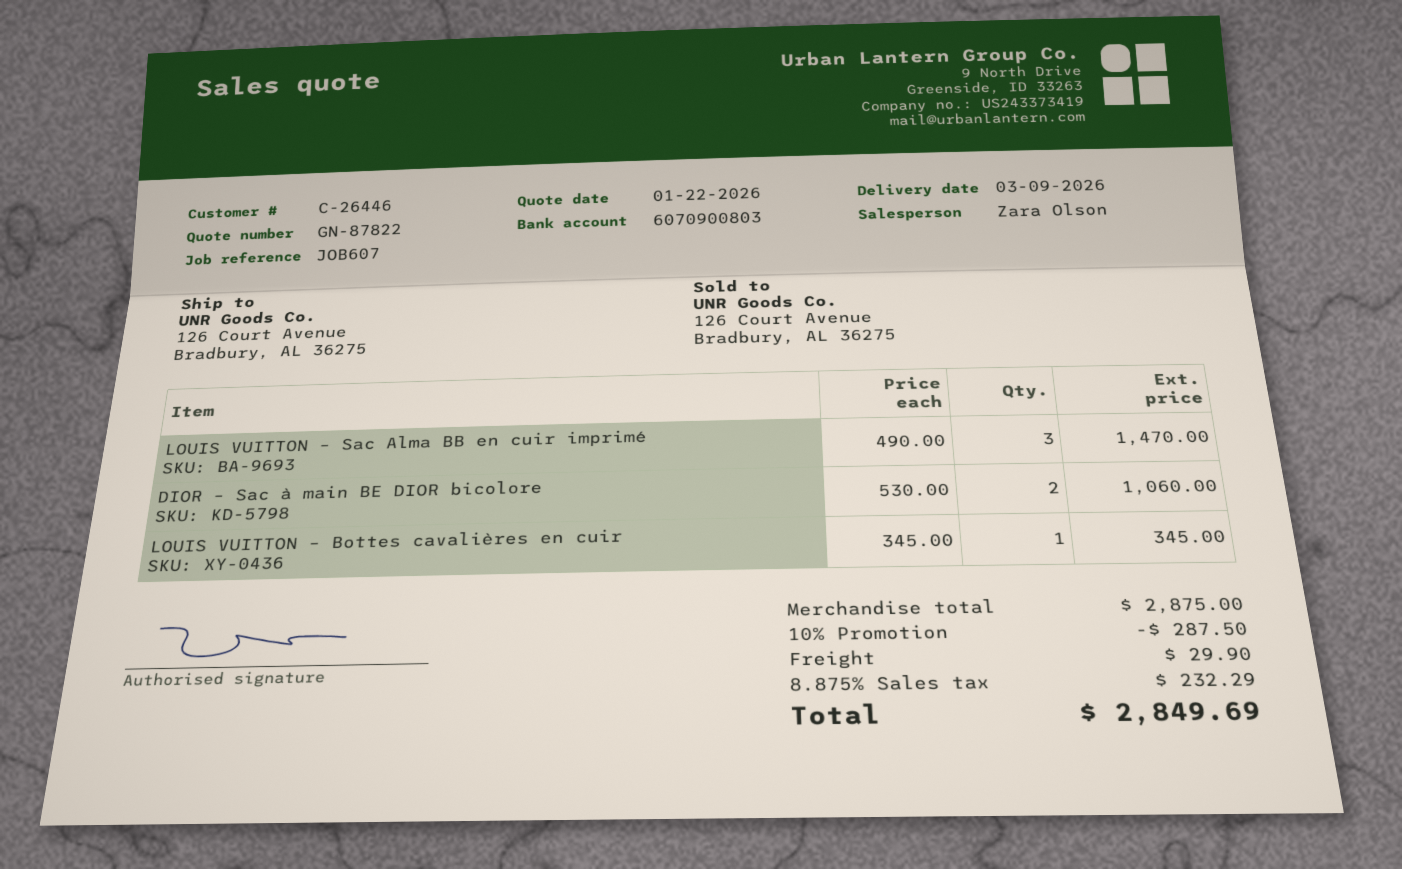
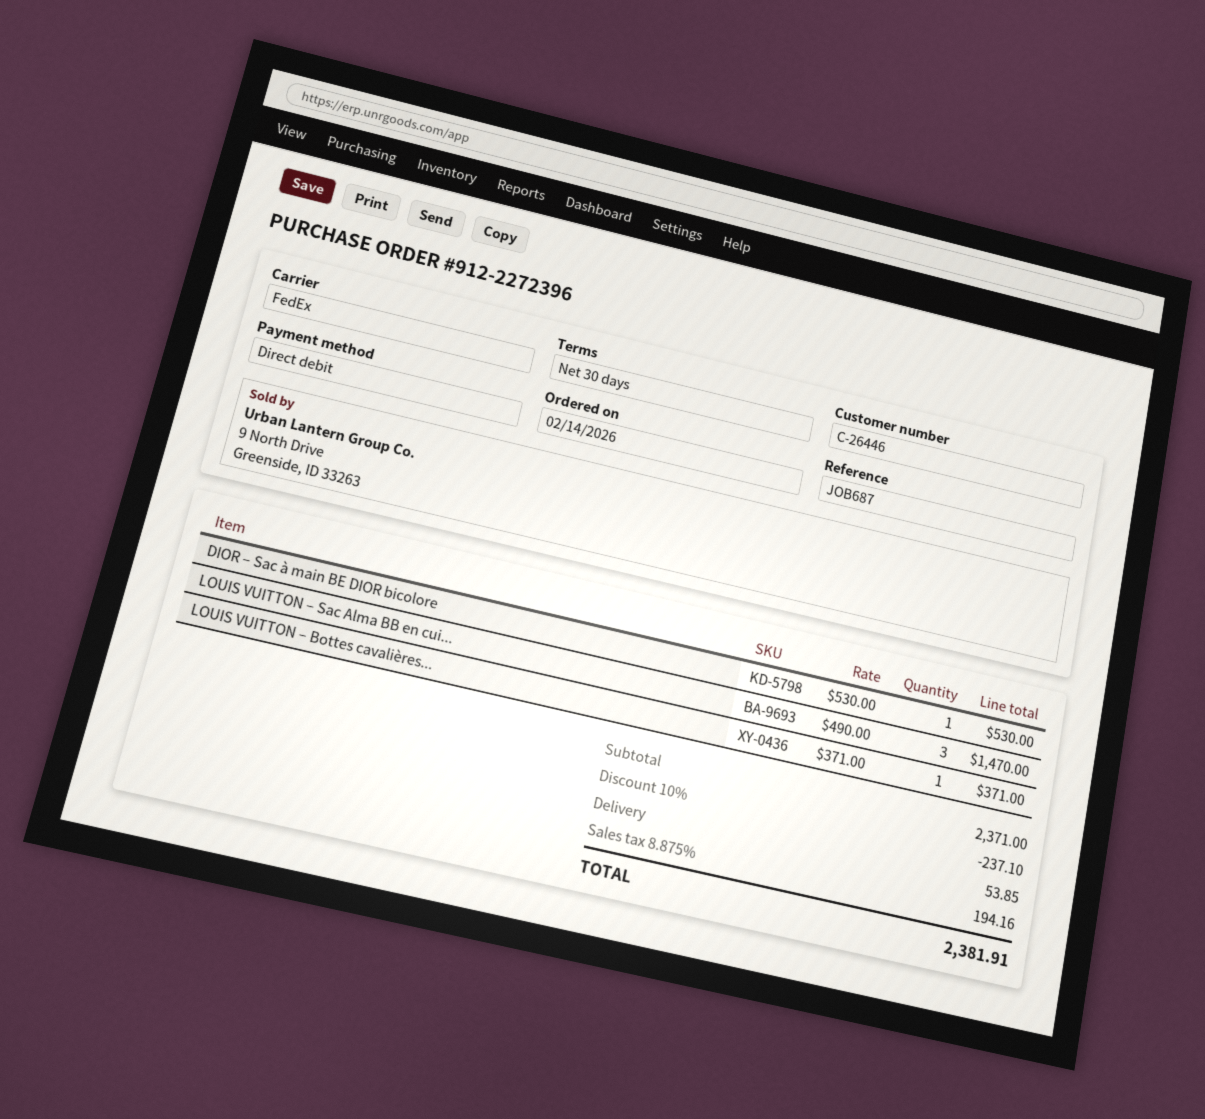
reference: JOB607 -> JOB687
DIOR – Sac à main BE DIOR bicolore: 2 x 530.00 = 1060.00 -> 1 x 530.00 = 530.00
LOUIS VUITTON – Bottes cavalières en cuir: 1 x 345.00 = 345.00 -> 1 x 371.00 = 371.00
subtotal: 2875.00 -> 2371.00
discount: 10% = 287.50 -> 10% = 237.10
shipping: 29.90 -> 53.85
tax: 8.875% = 232.29 -> 8.875% = 194.16
total: 2849.69 -> 2381.91

